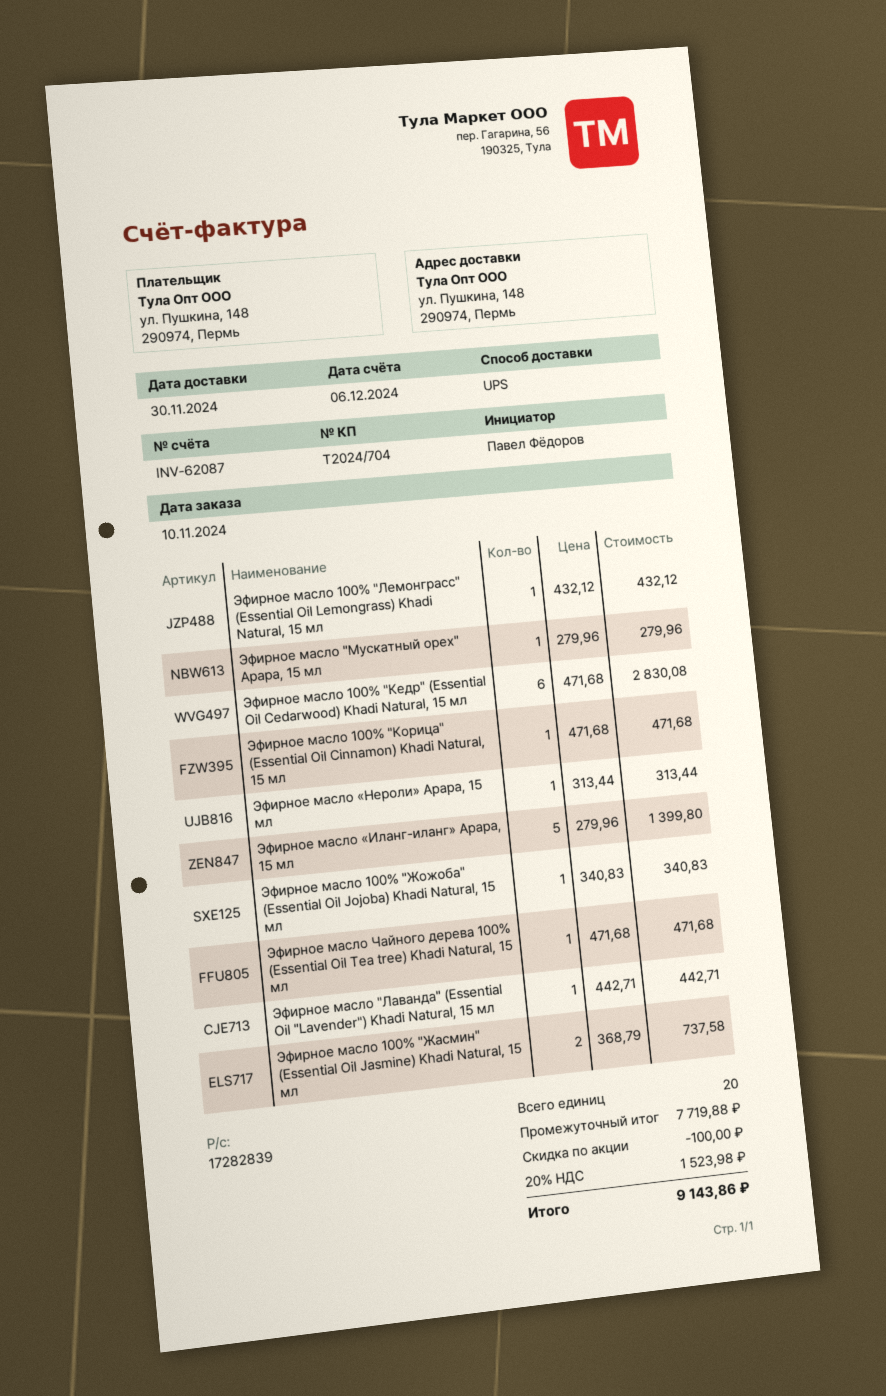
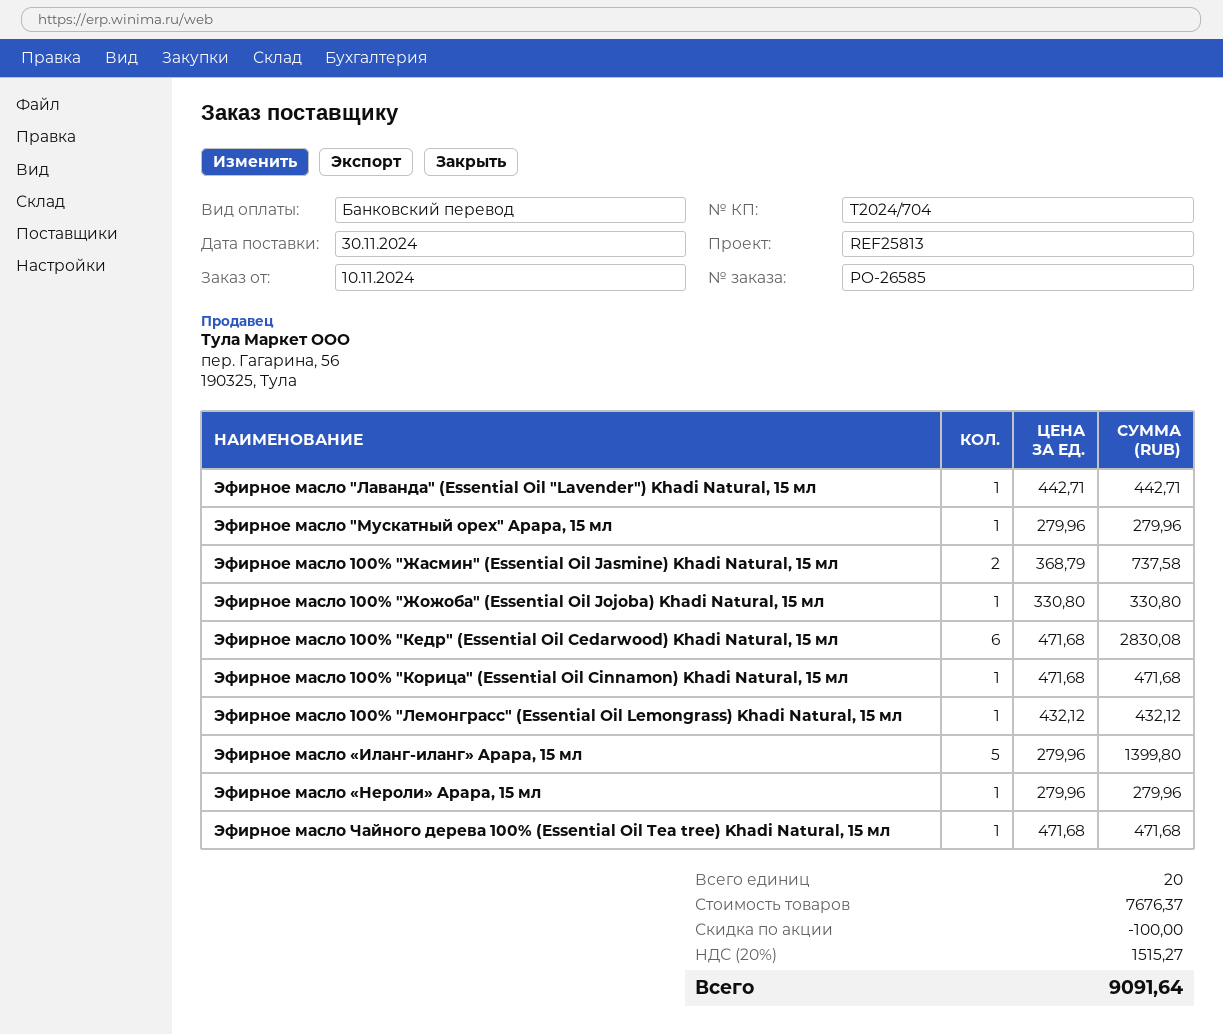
Эфирное масло «Нероли» Apapa, 15 мл: 1 x 313.44 = 313.44 -> 1 x 279.96 = 279.96
Эфирное масло 100% "Жожоба" (Essential Oil Jojoba) Khadi Natural, 15 мл: 1 x 340.83 = 340.83 -> 1 x 330.80 = 330.80
subtotal: 7719.88 -> 7676.37
tax: 20% = 1523.98 -> 20% = 1515.27
total: 9143.86 -> 9091.64

